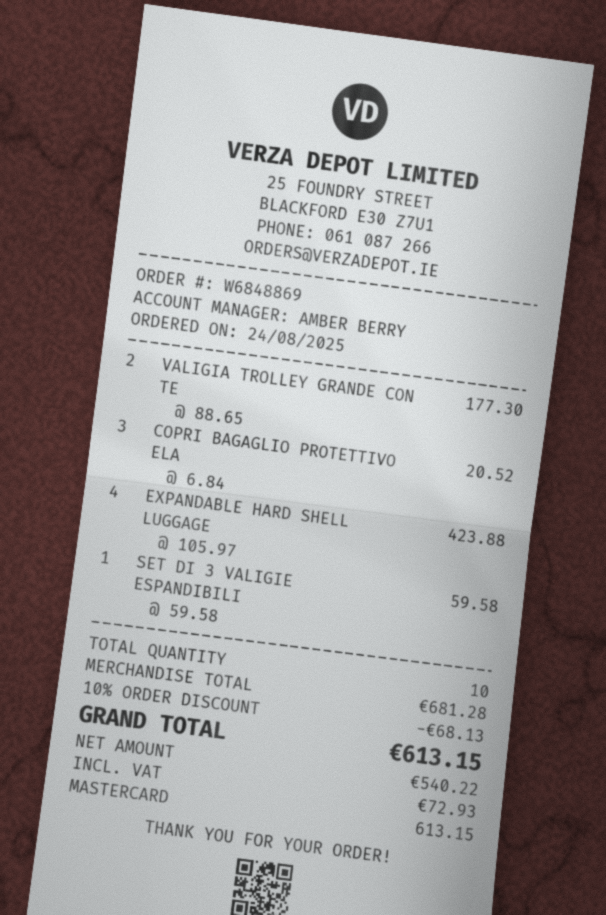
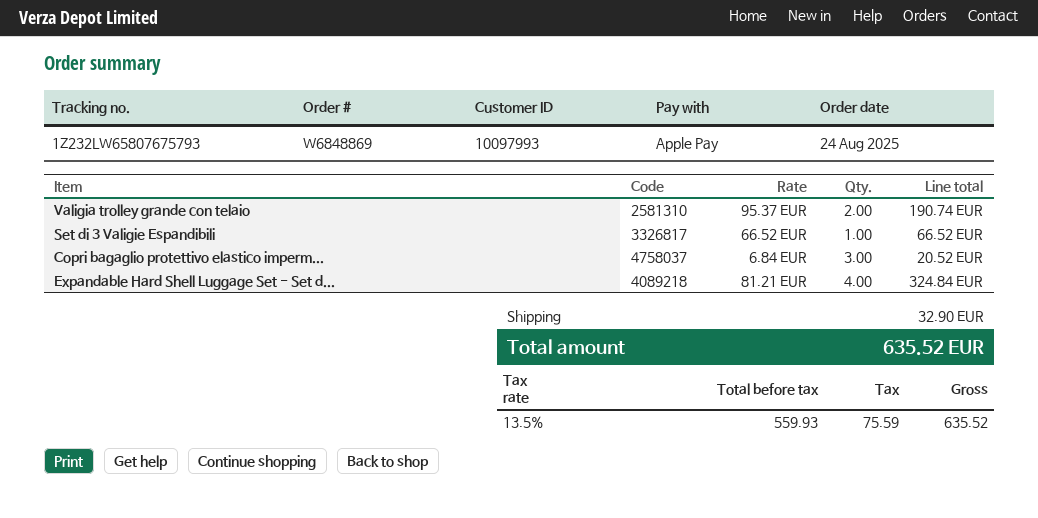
payment method: Mastercard -> Apple Pay
VALIGIA TROLLEY GRANDE CON TE: 2 x 88.65 = 177.30 -> 2 x 95.37 = 190.74
EXPANDABLE HARD SHELL LUGGAGE: 4 x 105.97 = 423.88 -> 4 x 81.21 = 324.84
SET DI 3 VALIGIE ESPANDIBILI: 1 x 59.58 = 59.58 -> 1 x 66.52 = 66.52
discount: 10% = 68.13 -> none
shipping: none -> 32.90
net: 540.22 -> 559.93
tax: 72.93 -> 75.59
total: 613.15 -> 635.52

